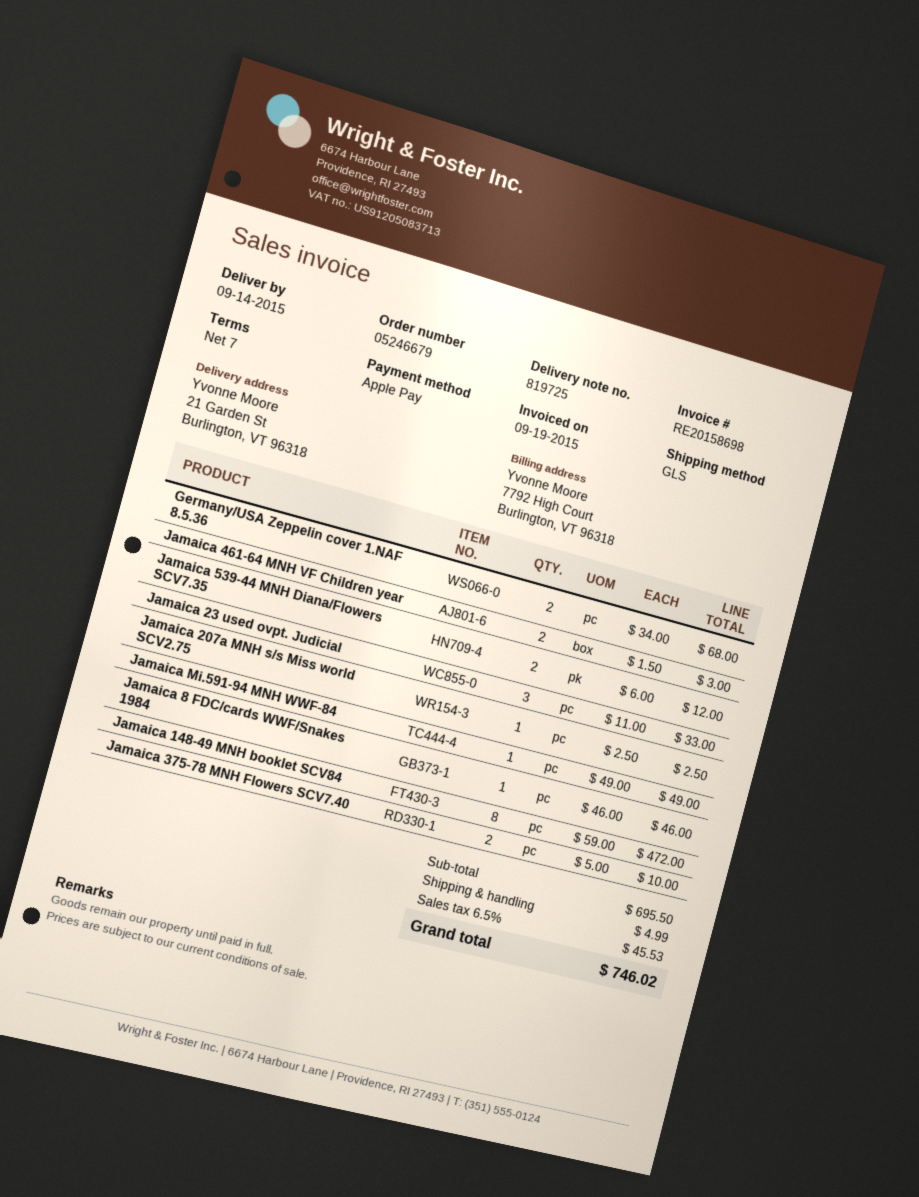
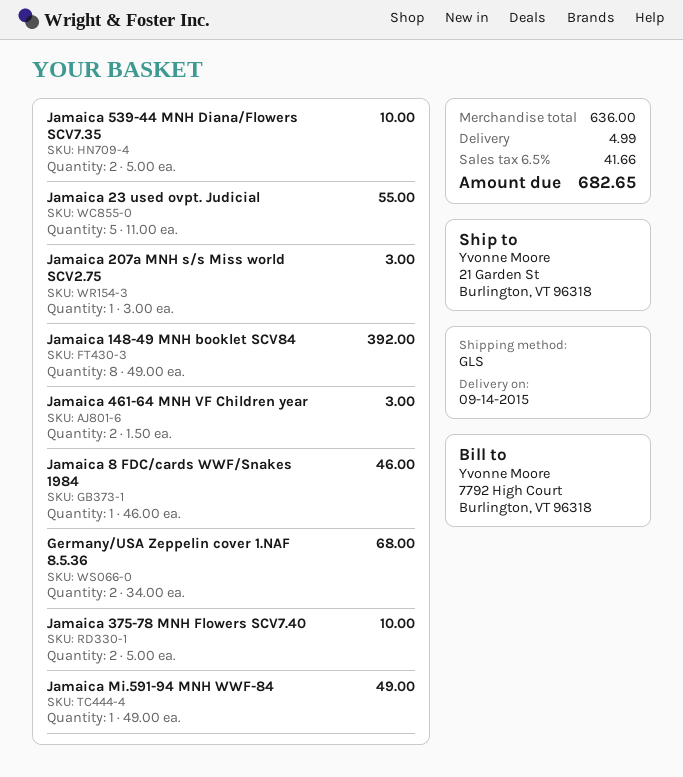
Jamaica 539-44 MNH Diana/Flowers SCV7.35: 2 x 6.00 = 12.00 -> 2 x 5.00 = 10.00
Jamaica 23 used ovpt. Judicial: 3 x 11.00 = 33.00 -> 5 x 11.00 = 55.00
Jamaica 207a MNH s/s Miss world SCV2.75: 1 x 2.50 = 2.50 -> 1 x 3.00 = 3.00
Jamaica 148-49 MNH booklet SCV84: 8 x 59.00 = 472.00 -> 8 x 49.00 = 392.00
subtotal: 695.50 -> 636.00
tax: 6.5% = 45.53 -> 6.5% = 41.66
total: 746.02 -> 682.65

